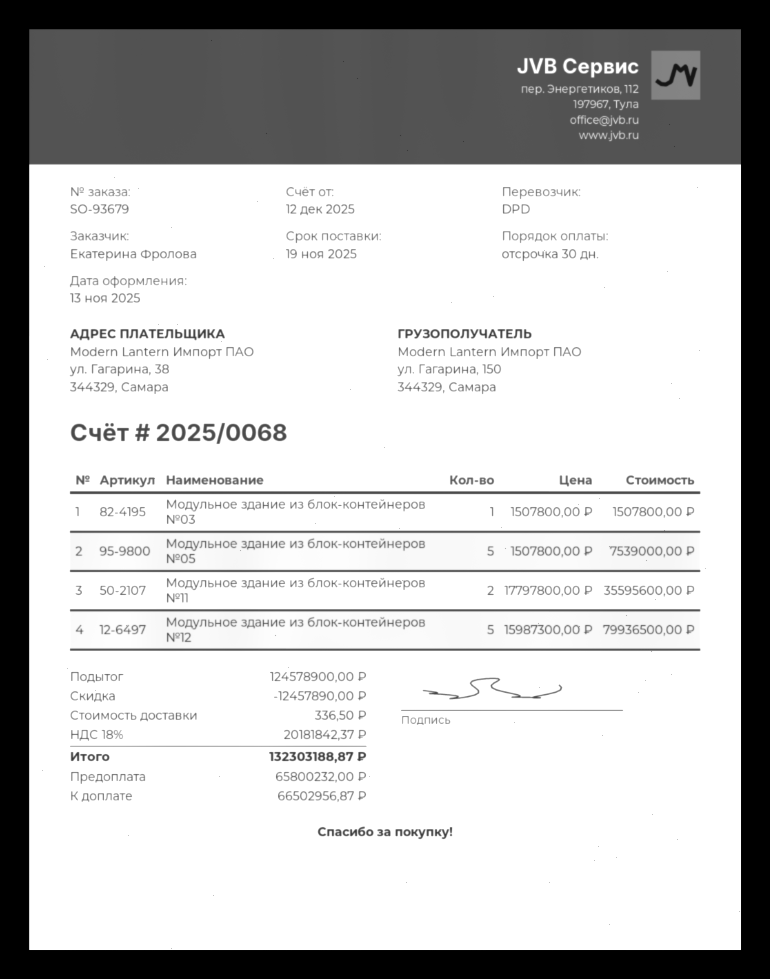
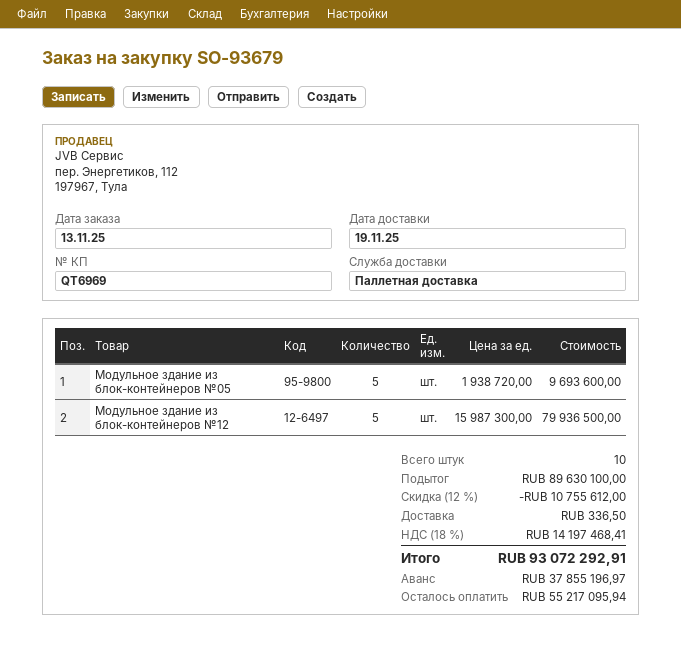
shipping method: DPD -> pallet freight
Модульное здание из блок-контейнеров №03: 1 x 1507800.00 = 1507800.00 -> none
Модульное здание из блок-контейнеров №05: 5 x 1507800.00 = 7539000.00 -> 5 x 1938720.00 = 9693600.00
Модульное здание из блок-контейнеров №11: 2 x 17797800.00 = 35595600.00 -> none
subtotal: 124578900.00 -> 89630100.00
discount: 12457890.00 -> 10755612.00
tax: 18% = 20181842.37 -> 18% = 14197468.41
total: 132303188.87 -> 93072292.91
deposit: 65800232.00 -> 37855196.97
balance: 66502956.87 -> 55217095.94

